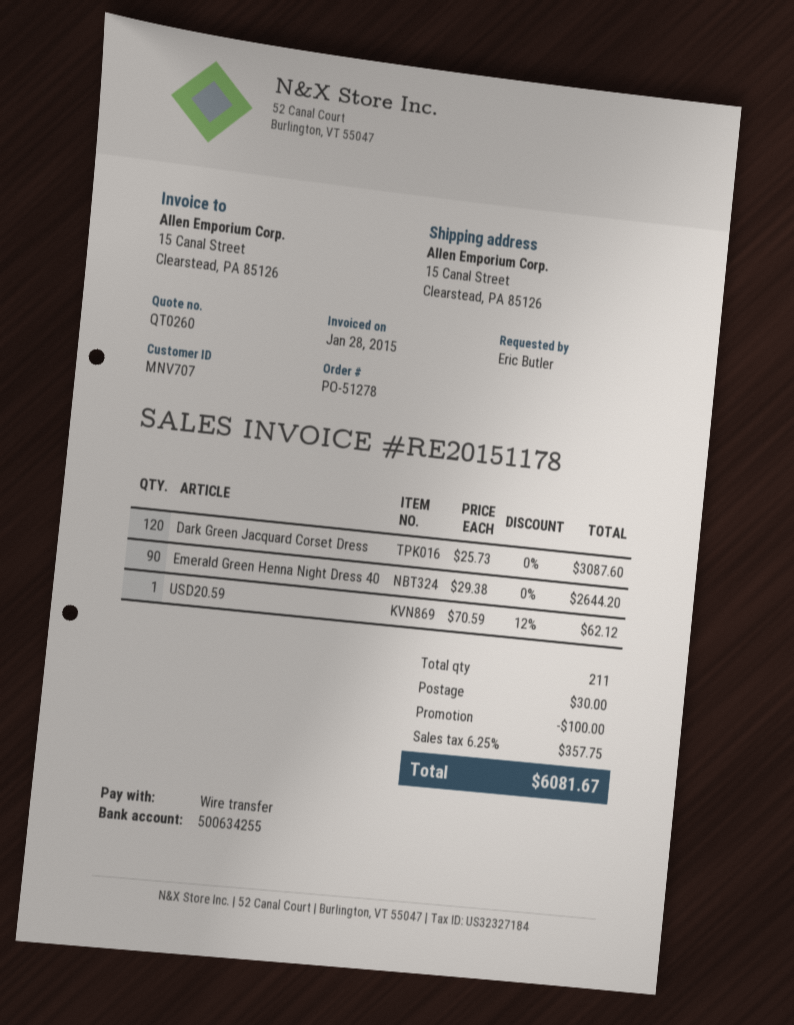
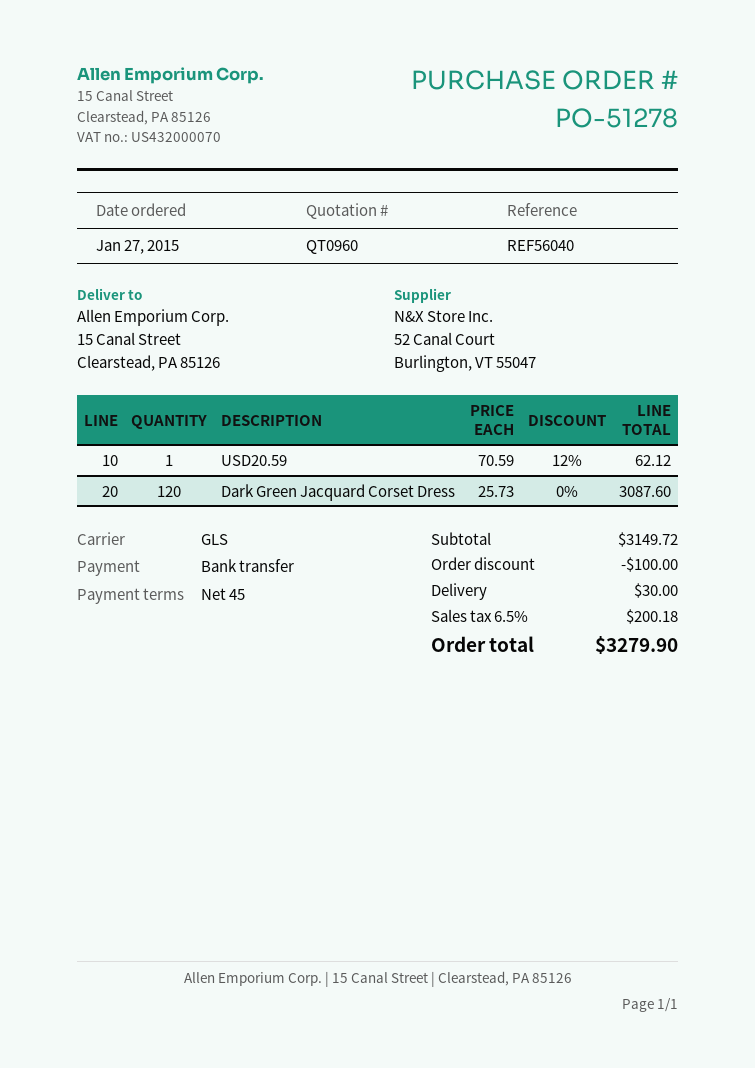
quote number: QT0260 -> QT0960
Emerald Green Henna Night Dress 40: 90 x 29.38 = 2644.20 -> none
tax: 6.25% = 357.75 -> 6.5% = 200.18
total: 6081.67 -> 3279.90

